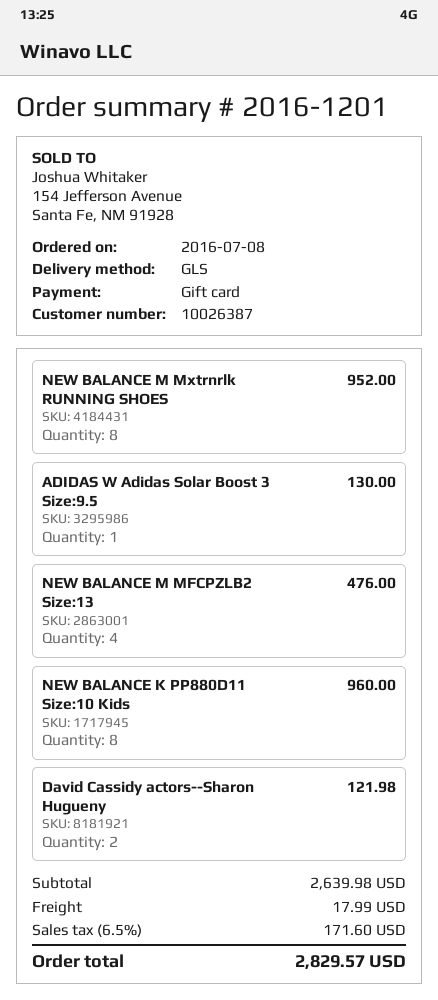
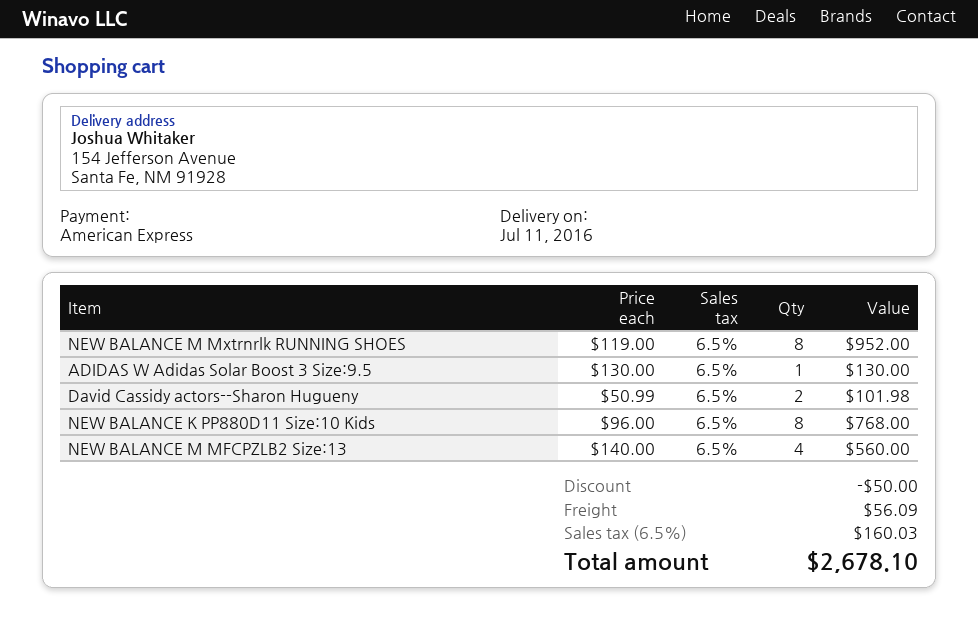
payment method: gift card -> American Express
NEW BALANCE M MFCPZLB2 Size:13: 4 for 476.00 -> 4 for 560.00
NEW BALANCE K PP880D11 Size:10 Kids: 8 for 960.00 -> 8 for 768.00
David Cassidy actors--Sharon Hugueny: 2 for 121.98 -> 2 for 101.98
discount: none -> 50.00
shipping: 17.99 -> 56.09
tax: 6.5% = 171.60 -> 6.5% = 160.03
total: 2829.57 -> 2678.10

